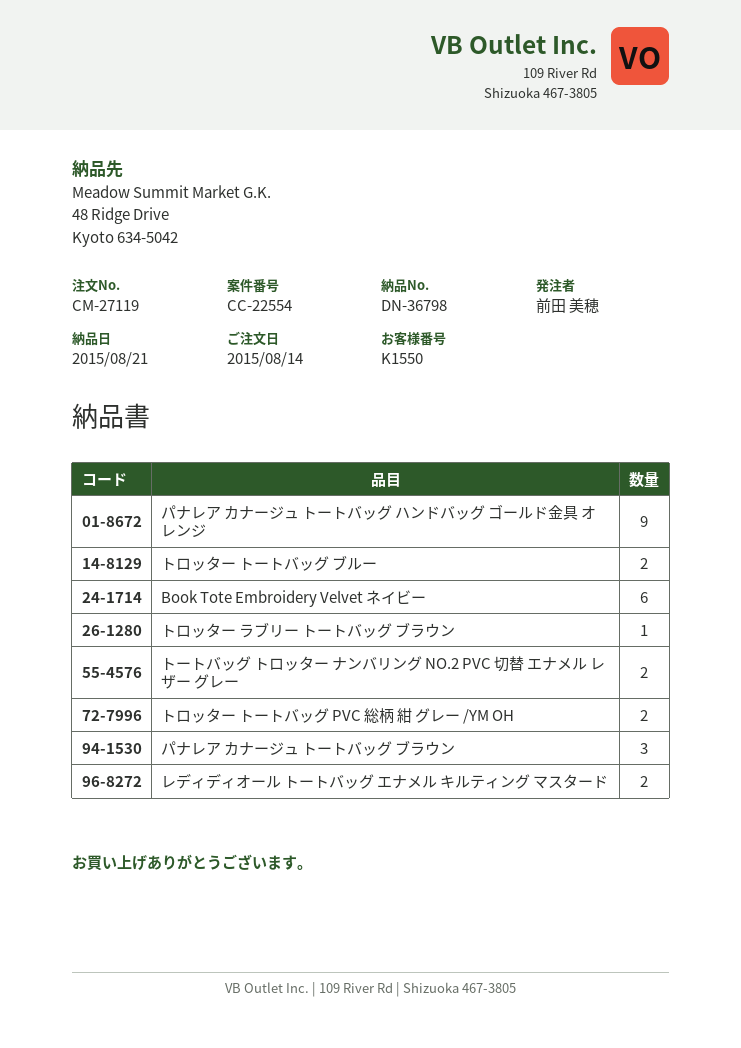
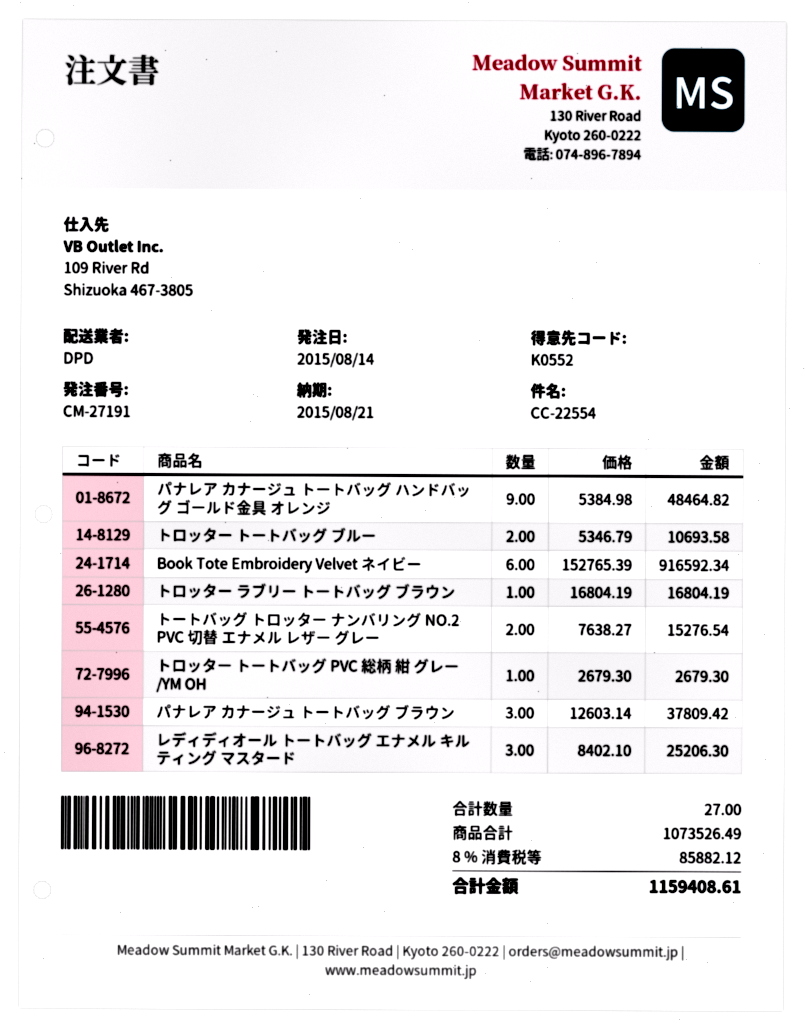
order number: CM-27119 -> CM-27191
customer number: K1550 -> K0552
トロッター トートバッグ PVC 総柄 紺 グレー /YM OH: 2 -> 1
レディディオール トートバッグ エナメル キルティング マスタード: 2 -> 3

